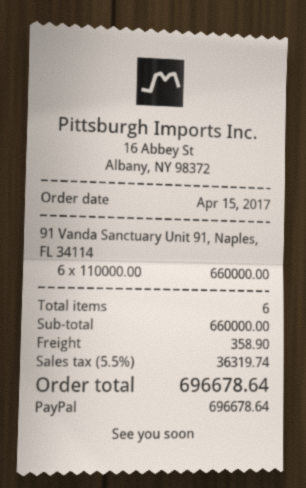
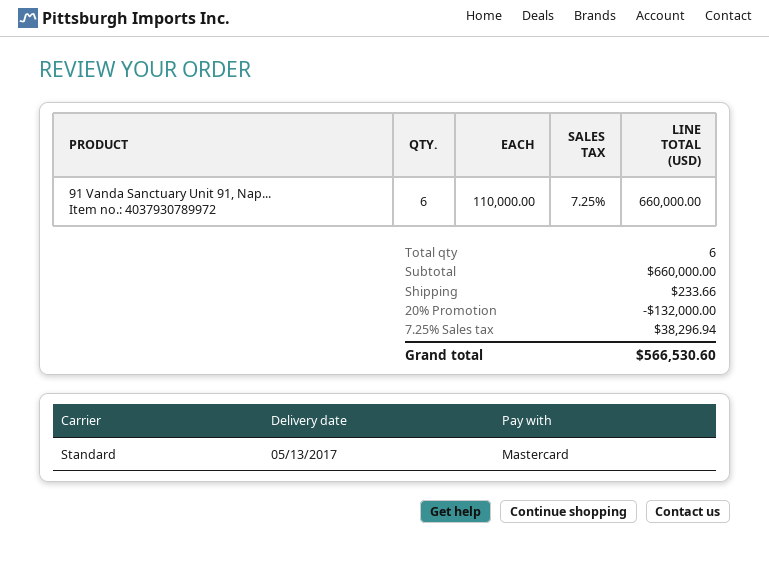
payment method: PayPal -> Mastercard
discount: none -> 20% = 132000.00
shipping: 358.90 -> 233.66
tax: 5.5% = 36319.74 -> 7.25% = 38296.94
total: 696678.64 -> 566530.60

